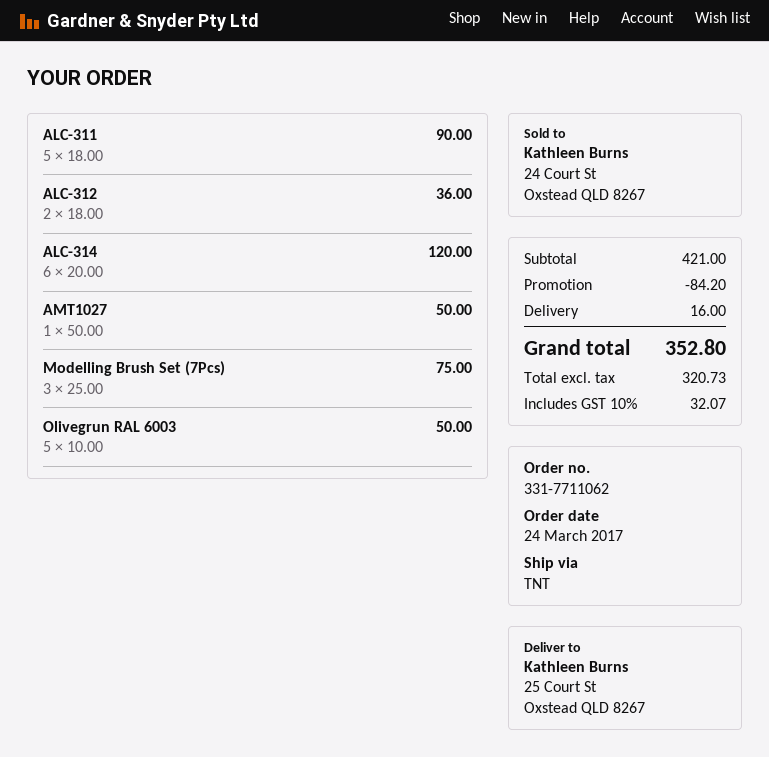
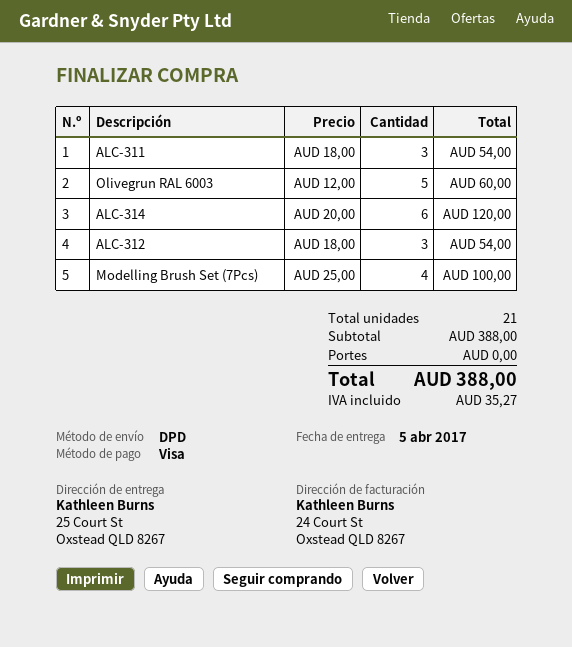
shipping method: TNT -> DPD
ALC-311: 5 x 18.00 = 90.00 -> 3 x 18.00 = 54.00
ALC-312: 2 x 18.00 = 36.00 -> 3 x 18.00 = 54.00
AMT1027: 1 x 50.00 = 50.00 -> none
Modelling Brush Set (7Pcs): 3 x 25.00 = 75.00 -> 4 x 25.00 = 100.00
Olivegrun RAL 6003: 5 x 10.00 = 50.00 -> 5 x 12.00 = 60.00
subtotal: 421.00 -> 388.00
discount: 84.20 -> none
shipping: 16.00 -> 0.00
tax: 32.07 -> 35.27
total: 352.80 -> 388.00

